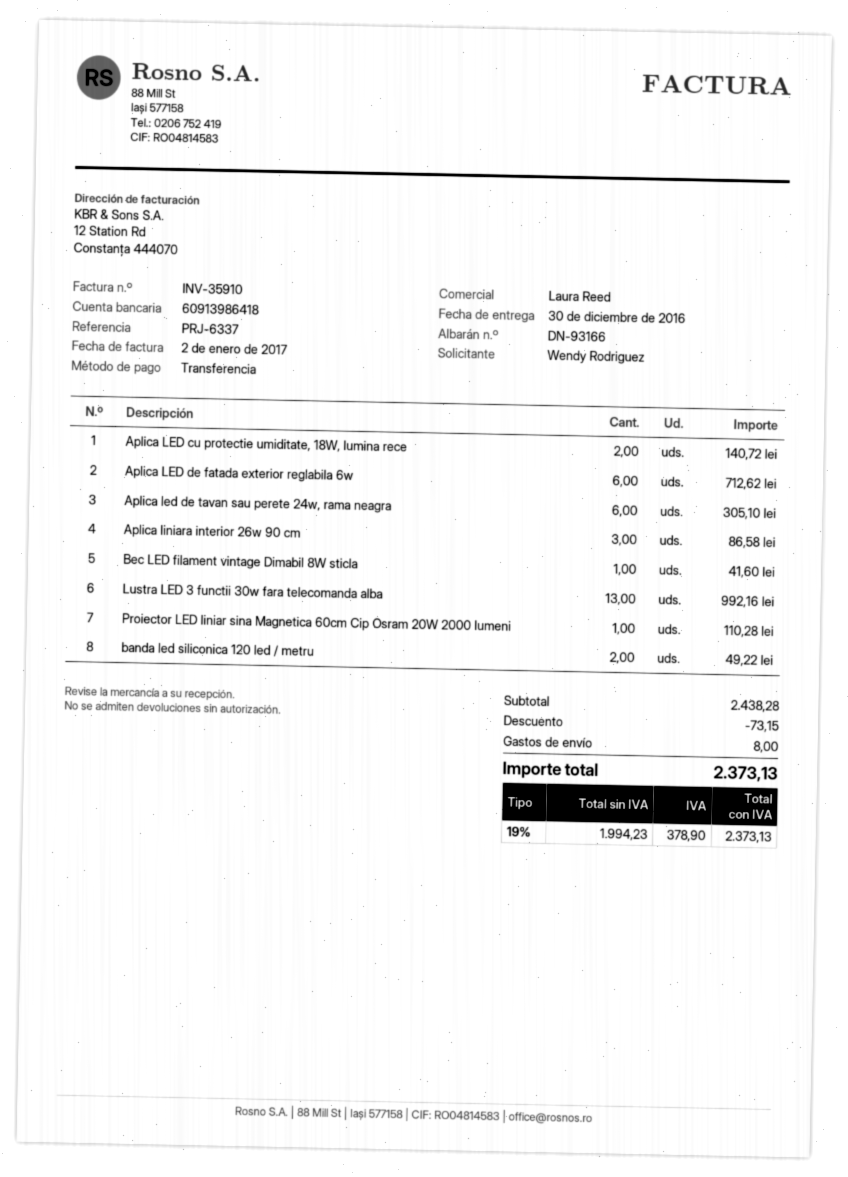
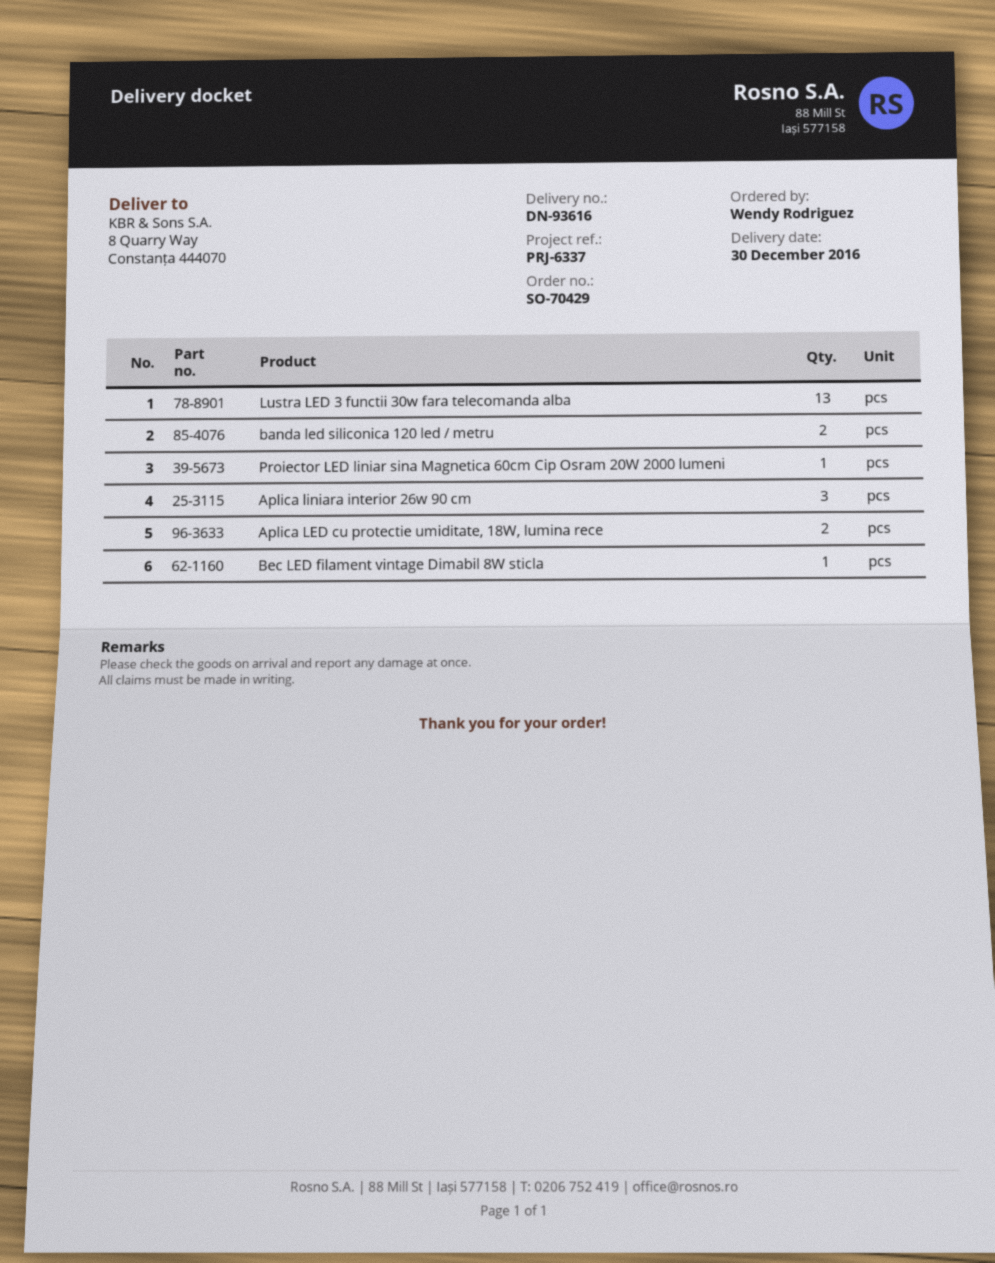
delivery note number: DN-93166 -> DN-93616
Aplica LED de fatada exterior reglabila 6w: 6 -> none
Aplica led de tavan sau perete 24w, rama neagra: 6 -> none

